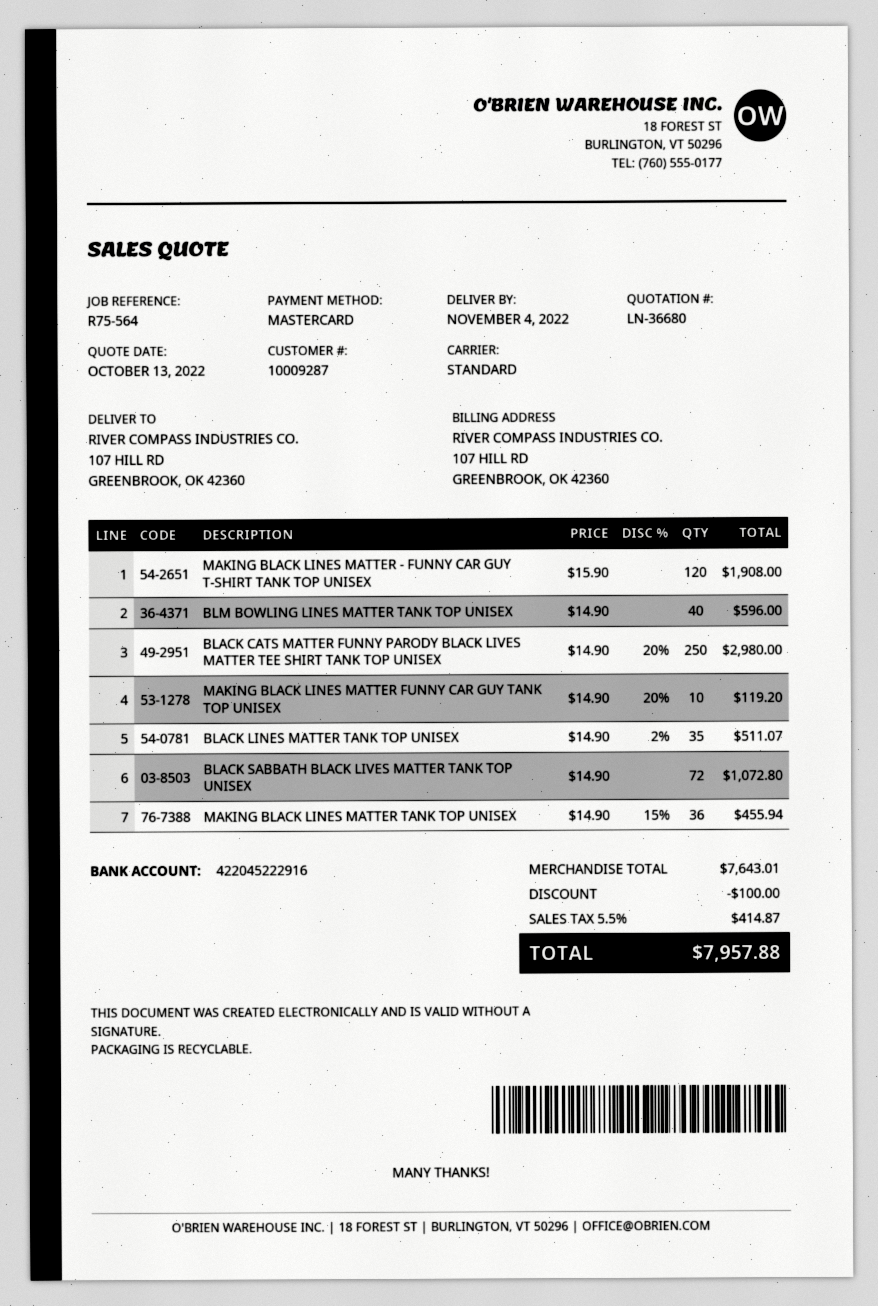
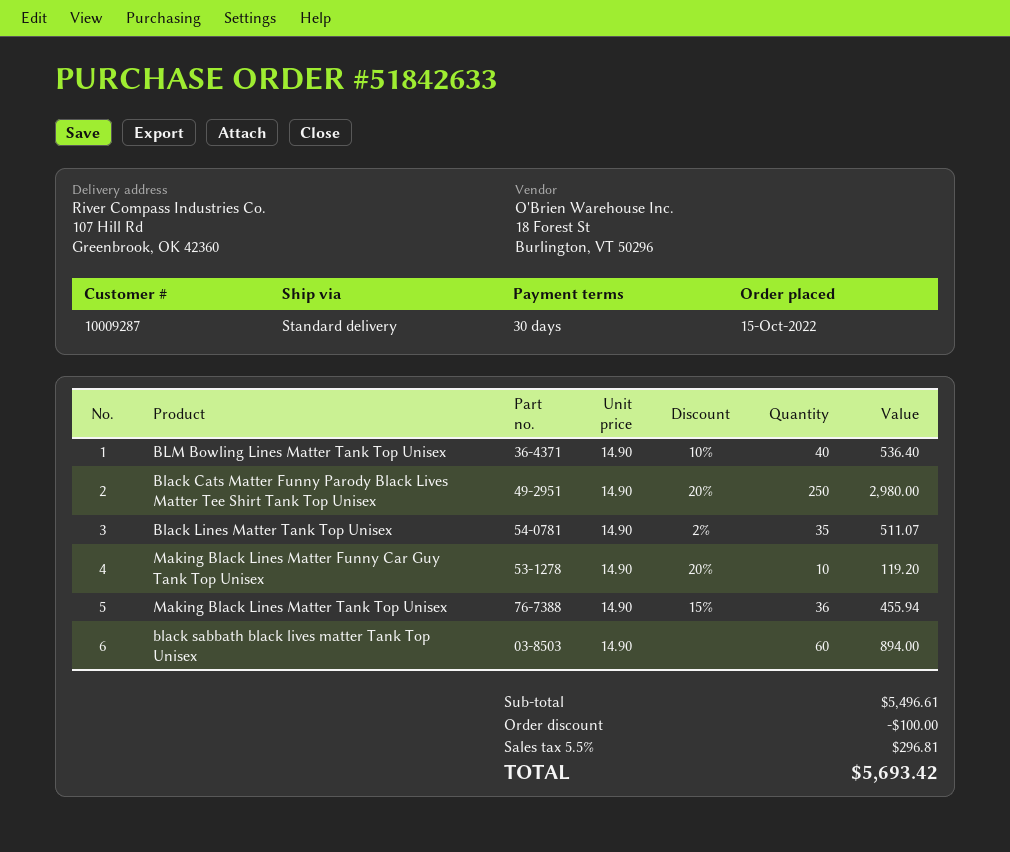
MAKING BLACK LINES MATTER - FUNNY CAR GUY T-SHIRT TANK TOP UNISEX: 120 x 15.90 = 1908.00 -> none
BLM BOWLING LINES MATTER TANK TOP UNISEX: 40 x 14.90 = 596.00 -> 40 x 14.90 - 10% = 536.40
BLACK SABBATH BLACK LIVES MATTER TANK TOP UNISEX: 72 x 14.90 = 1072.80 -> 60 x 14.90 = 894.00
subtotal: 7643.01 -> 5496.61
tax: 5.5% = 414.87 -> 5.5% = 296.81
total: 7957.88 -> 5693.42

